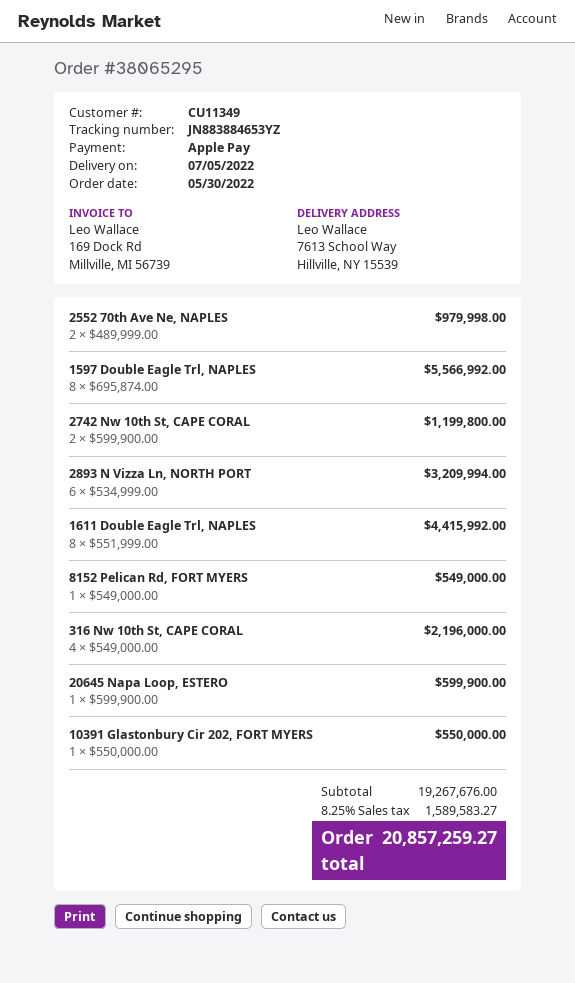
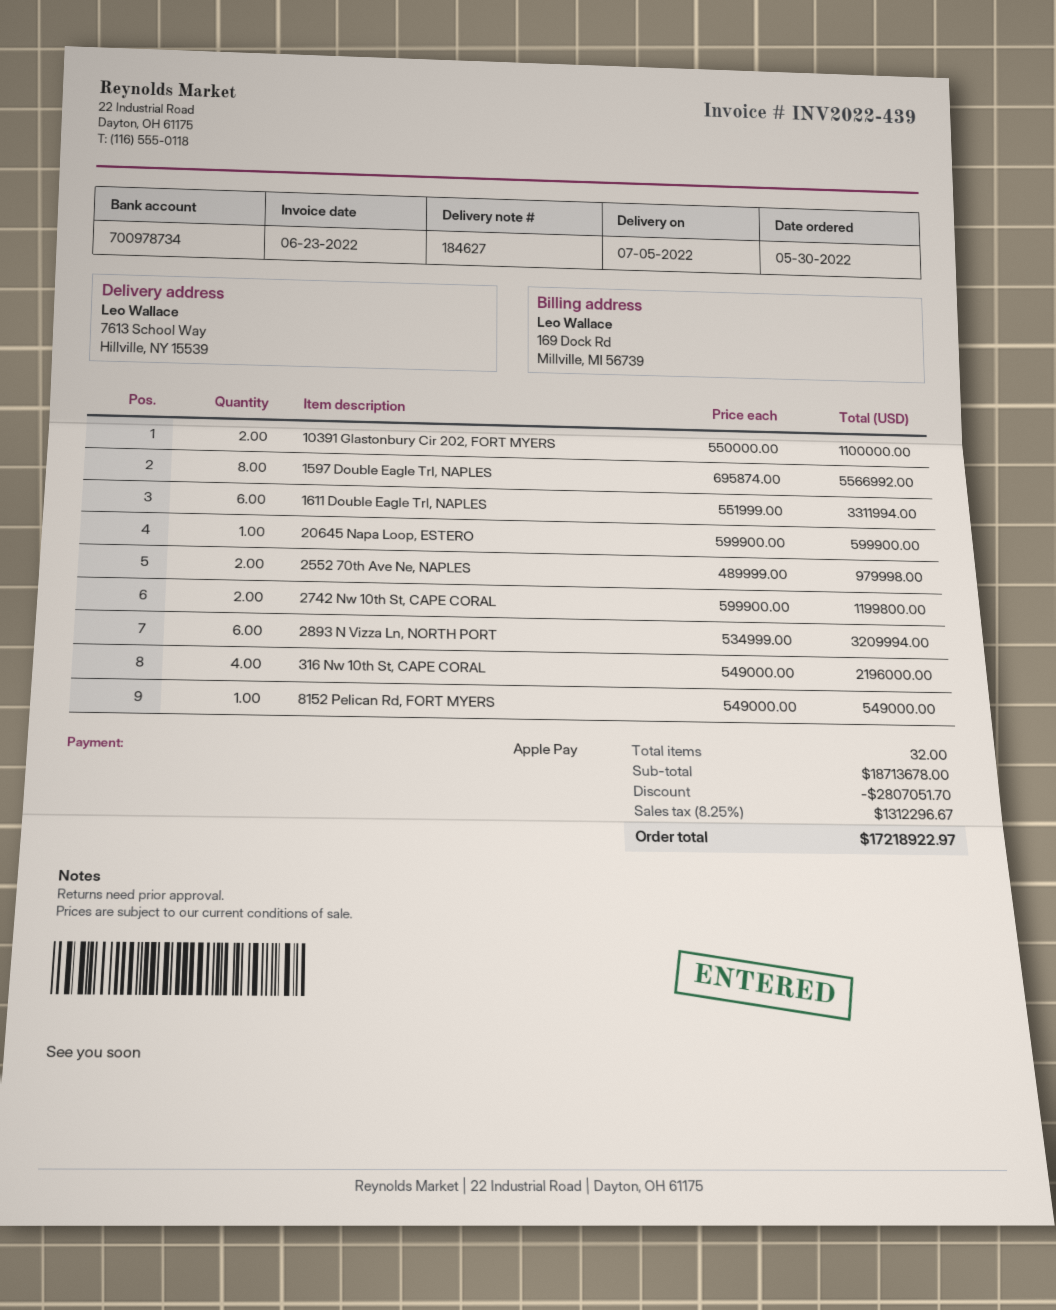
1611 Double Eagle Trl, NAPLES: 8 x 551999.00 = 4415992.00 -> 6 x 551999.00 = 3311994.00
10391 Glastonbury Cir 202, FORT MYERS: 1 x 550000.00 = 550000.00 -> 2 x 550000.00 = 1100000.00
subtotal: 19267676.00 -> 18713678.00
discount: none -> 2807051.70
tax: 8.25% = 1589583.27 -> 8.25% = 1312296.67
total: 20857259.27 -> 17218922.97

